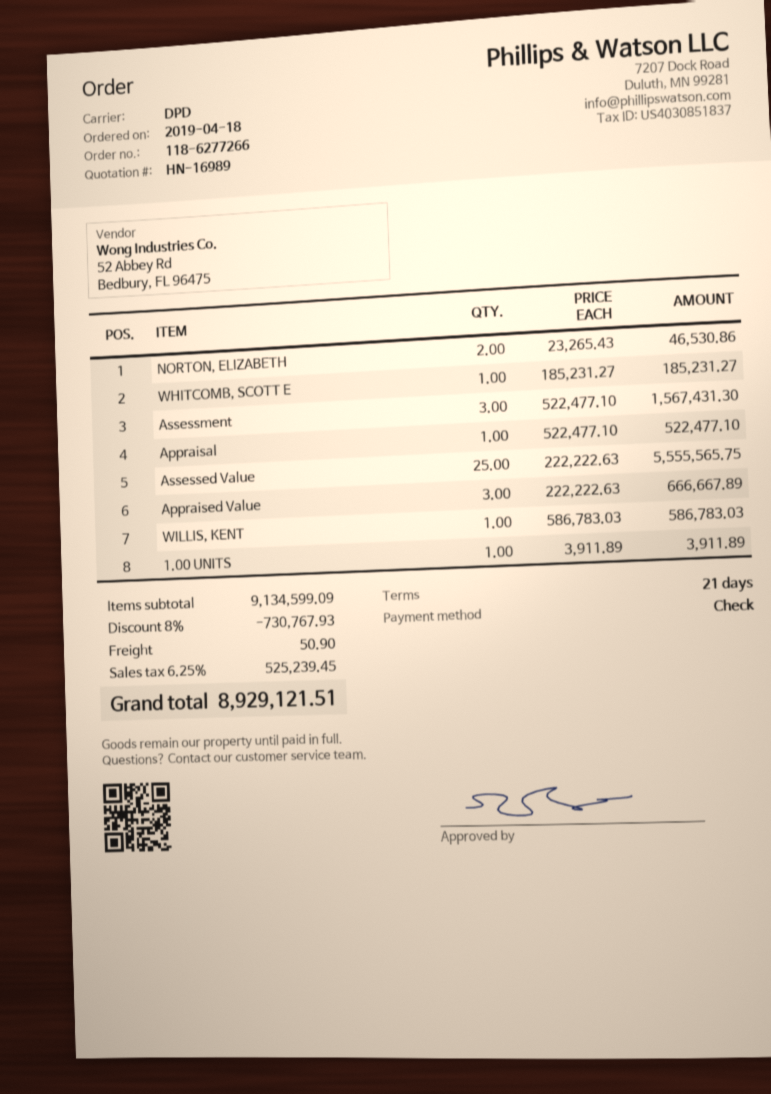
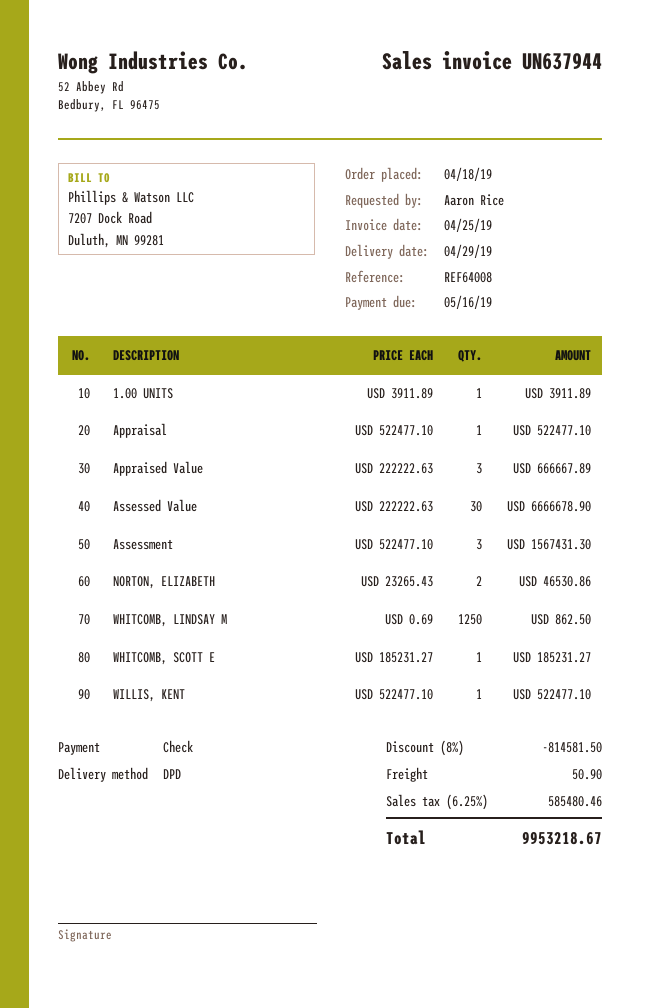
Assessed Value: 25 x 222222.63 = 5555565.75 -> 30 x 222222.63 = 6666678.90
WILLIS, KENT: 1 x 586783.03 = 586783.03 -> 1 x 522477.10 = 522477.10
WHITCOMB, LINDSAY M: none -> 1250 x 0.69 = 862.50
discount: 8% = 730767.93 -> 8% = 814581.50
tax: 6.25% = 525239.45 -> 6.25% = 585480.46
total: 8929121.51 -> 9953218.67

